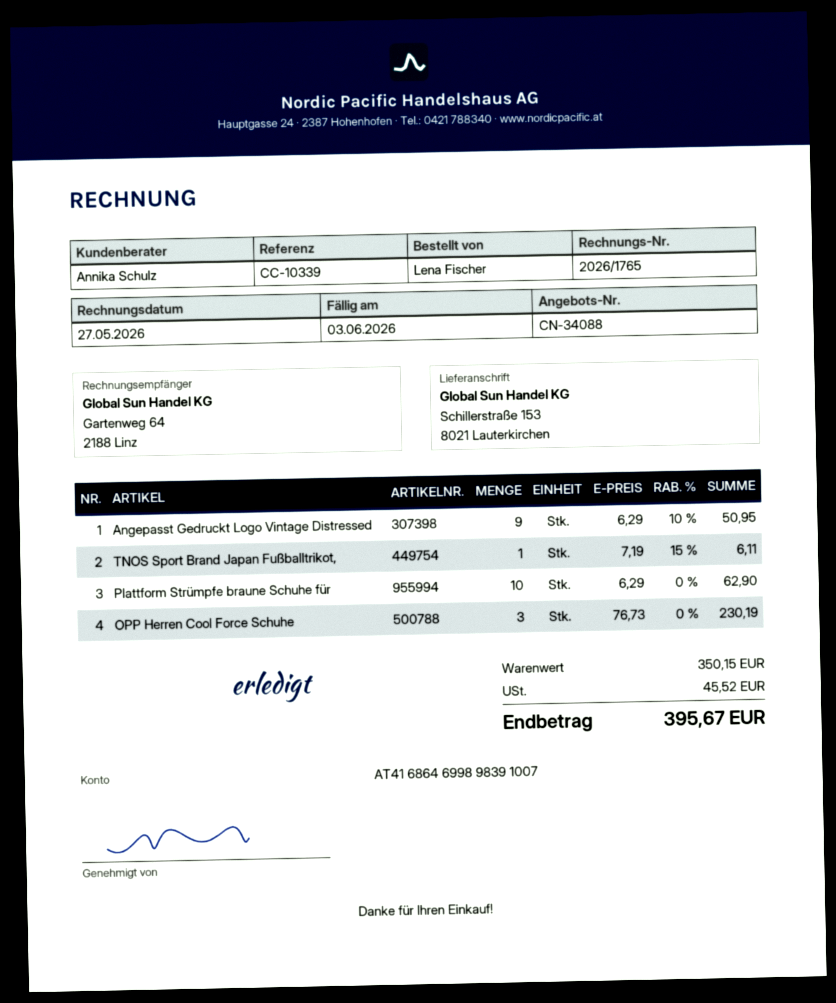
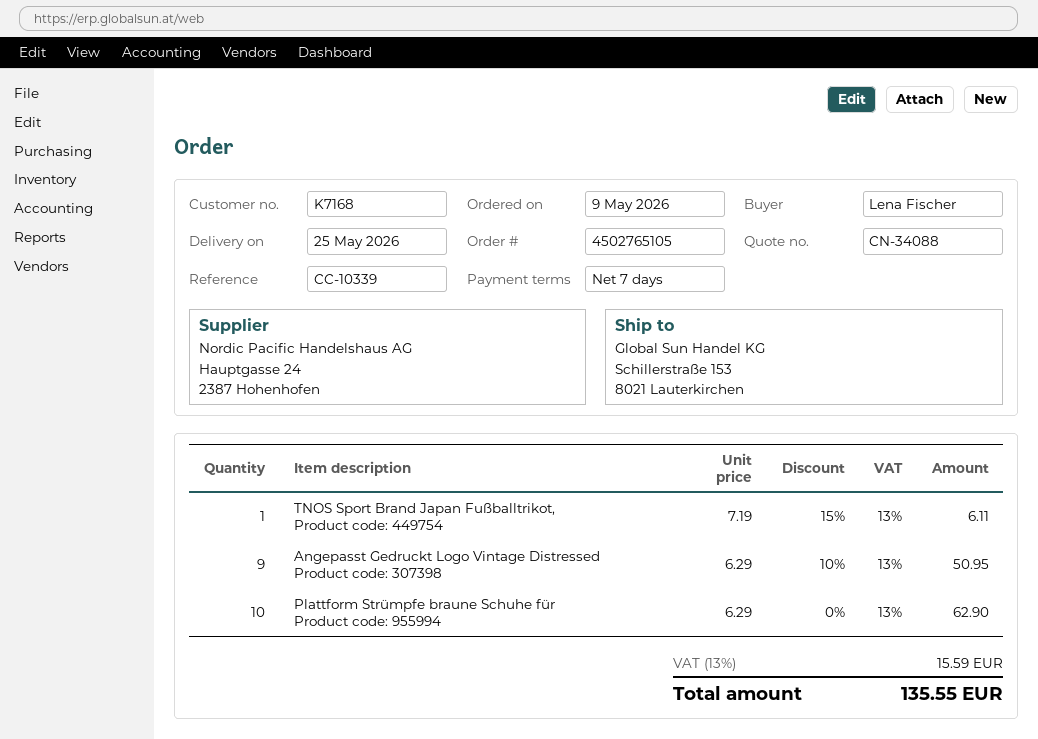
OPP Herren Cool Force Schuhe: 3 x 76.73 = 230.19 -> none
tax: 45.52 -> 15.59
total: 395.67 -> 135.55

